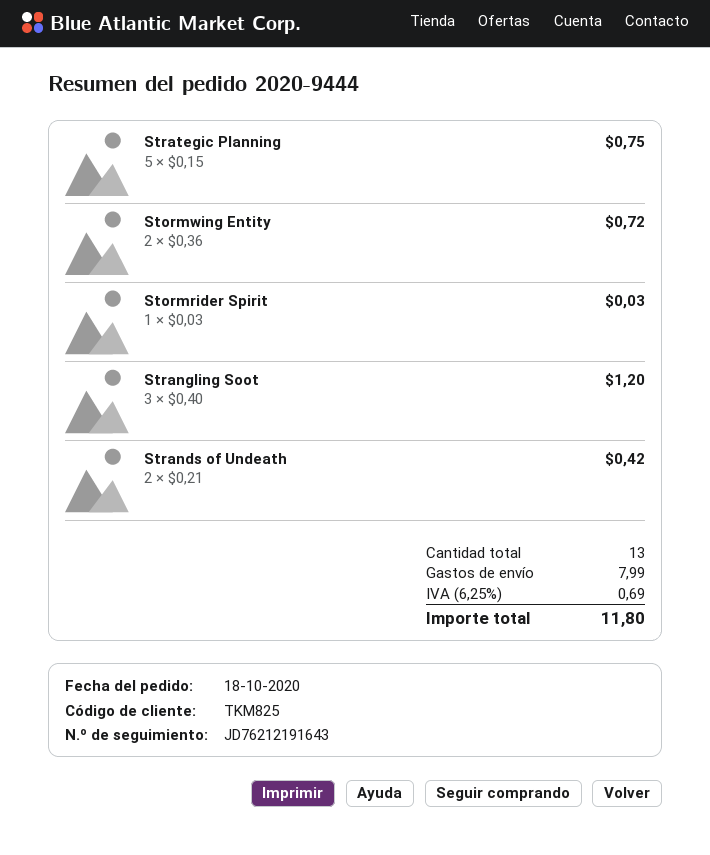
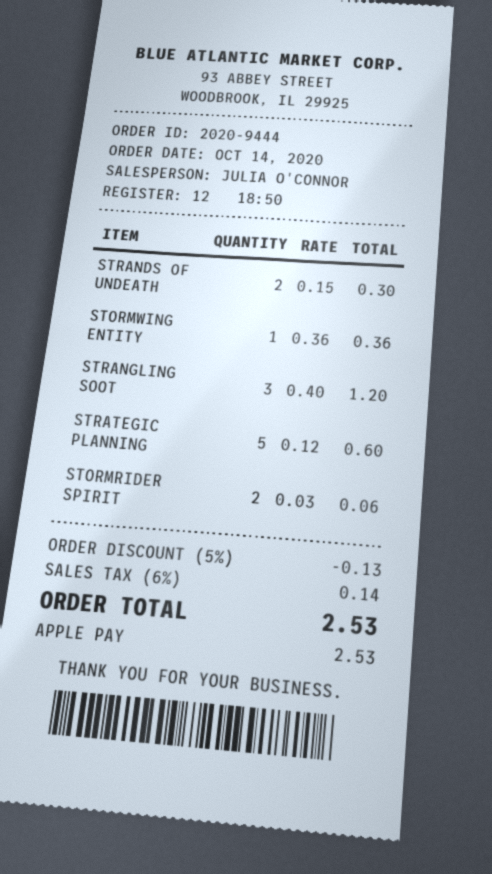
order date: 2020-10-18 -> 2020-10-14
Strategic Planning: 5 x 0.15 = 0.75 -> 5 x 0.12 = 0.60
Stormwing Entity: 2 x 0.36 = 0.72 -> 1 x 0.36 = 0.36
Stormrider Spirit: 1 x 0.03 = 0.03 -> 2 x 0.03 = 0.06
Strands of Undeath: 2 x 0.21 = 0.42 -> 2 x 0.15 = 0.30
discount: none -> 5% = 0.13
shipping: 7.99 -> none
tax: 6.25% = 0.69 -> 6% = 0.14
total: 11.80 -> 2.53

